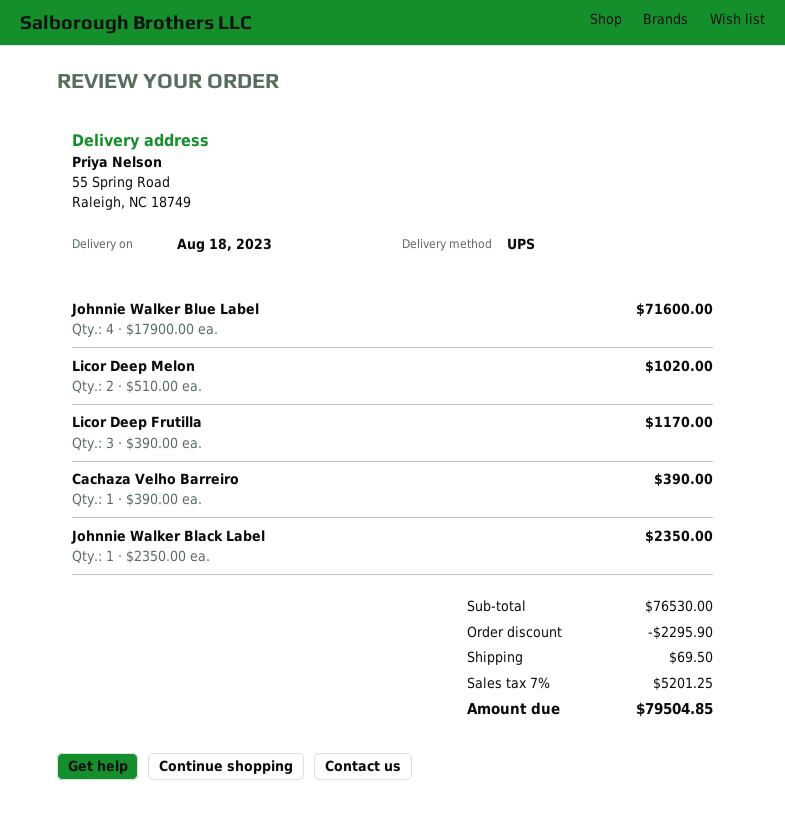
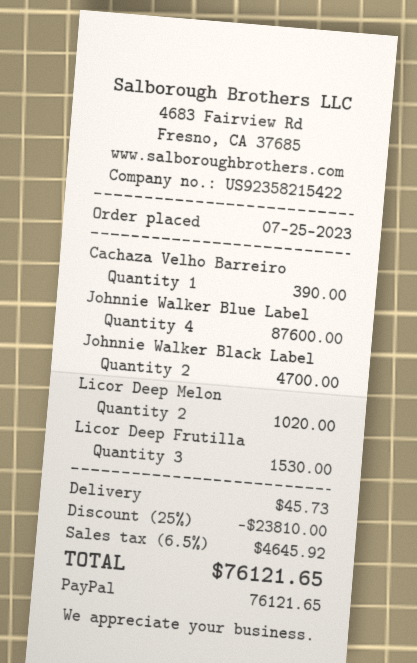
Johnnie Walker Blue Label: 4 for 71600.00 -> 4 for 87600.00
Licor Deep Frutilla: 3 for 1170.00 -> 3 for 1530.00
Johnnie Walker Black Label: 1 for 2350.00 -> 2 for 4700.00
discount: 2295.90 -> 23810.00
shipping: 69.50 -> 45.73
tax: 7% = 5201.25 -> 6.5% = 4645.92
total: 79504.85 -> 76121.65

